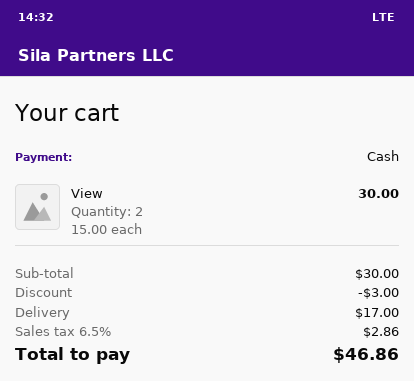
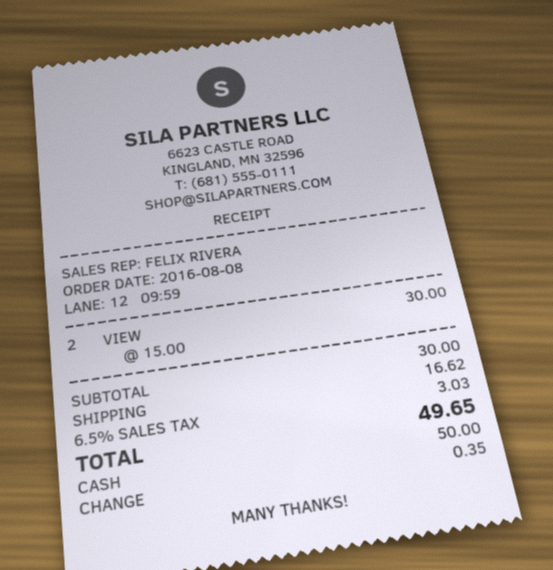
discount: 3.00 -> none
shipping: 17.00 -> 16.62
tax: 6.5% = 2.86 -> 6.5% = 3.03
total: 46.86 -> 49.65

